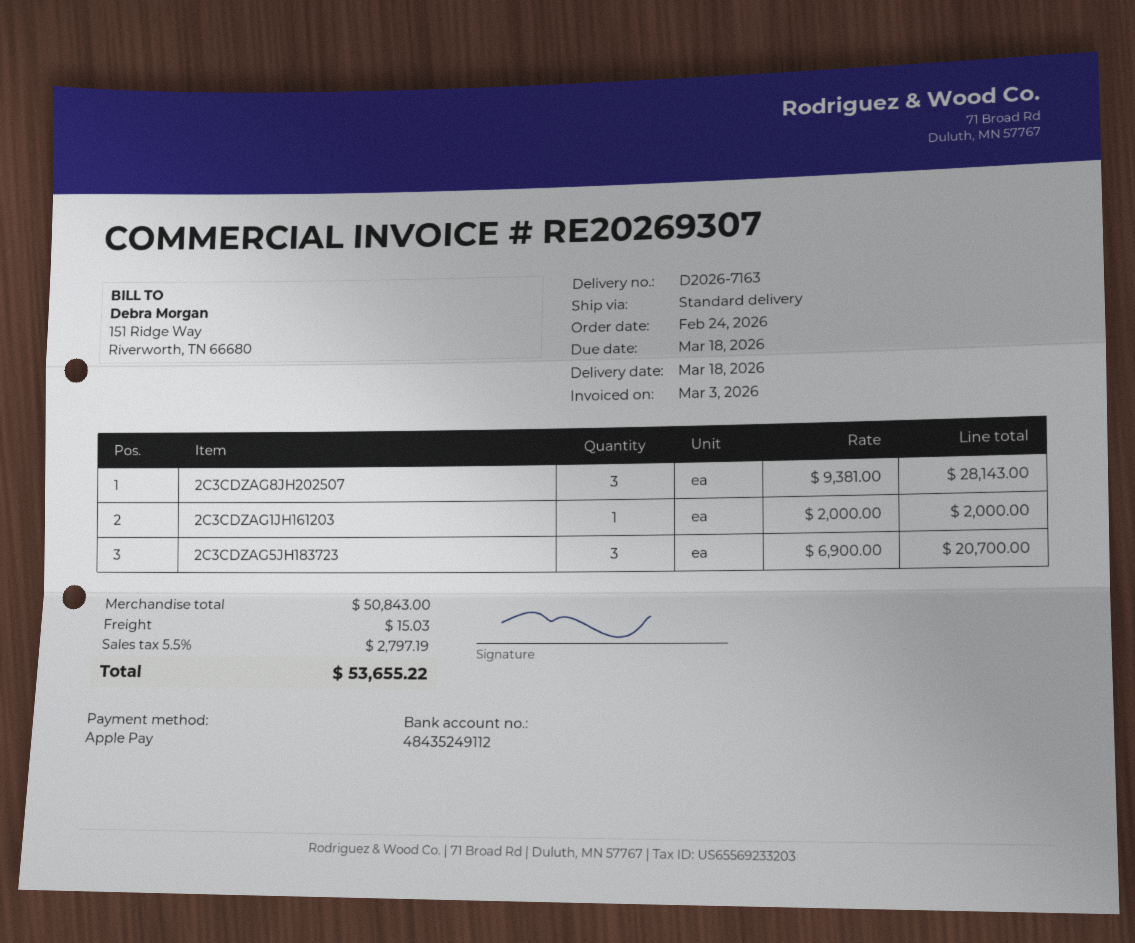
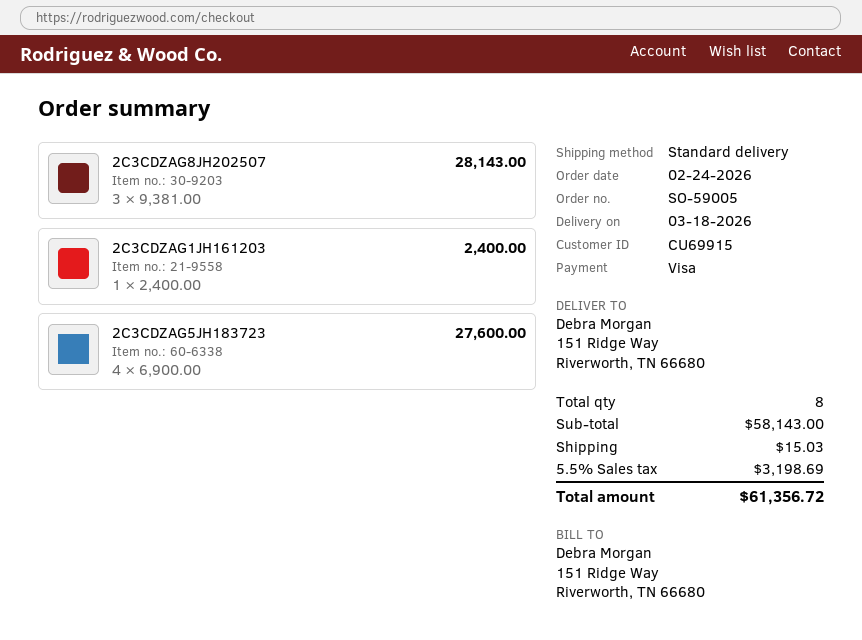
payment method: Apple Pay -> Visa
2C3CDZAG1JH161203: 1 x 2000.00 = 2000.00 -> 1 x 2400.00 = 2400.00
2C3CDZAG5JH183723: 3 x 6900.00 = 20700.00 -> 4 x 6900.00 = 27600.00
subtotal: 50843.00 -> 58143.00
tax: 5.5% = 2797.19 -> 5.5% = 3198.69
total: 53655.22 -> 61356.72

